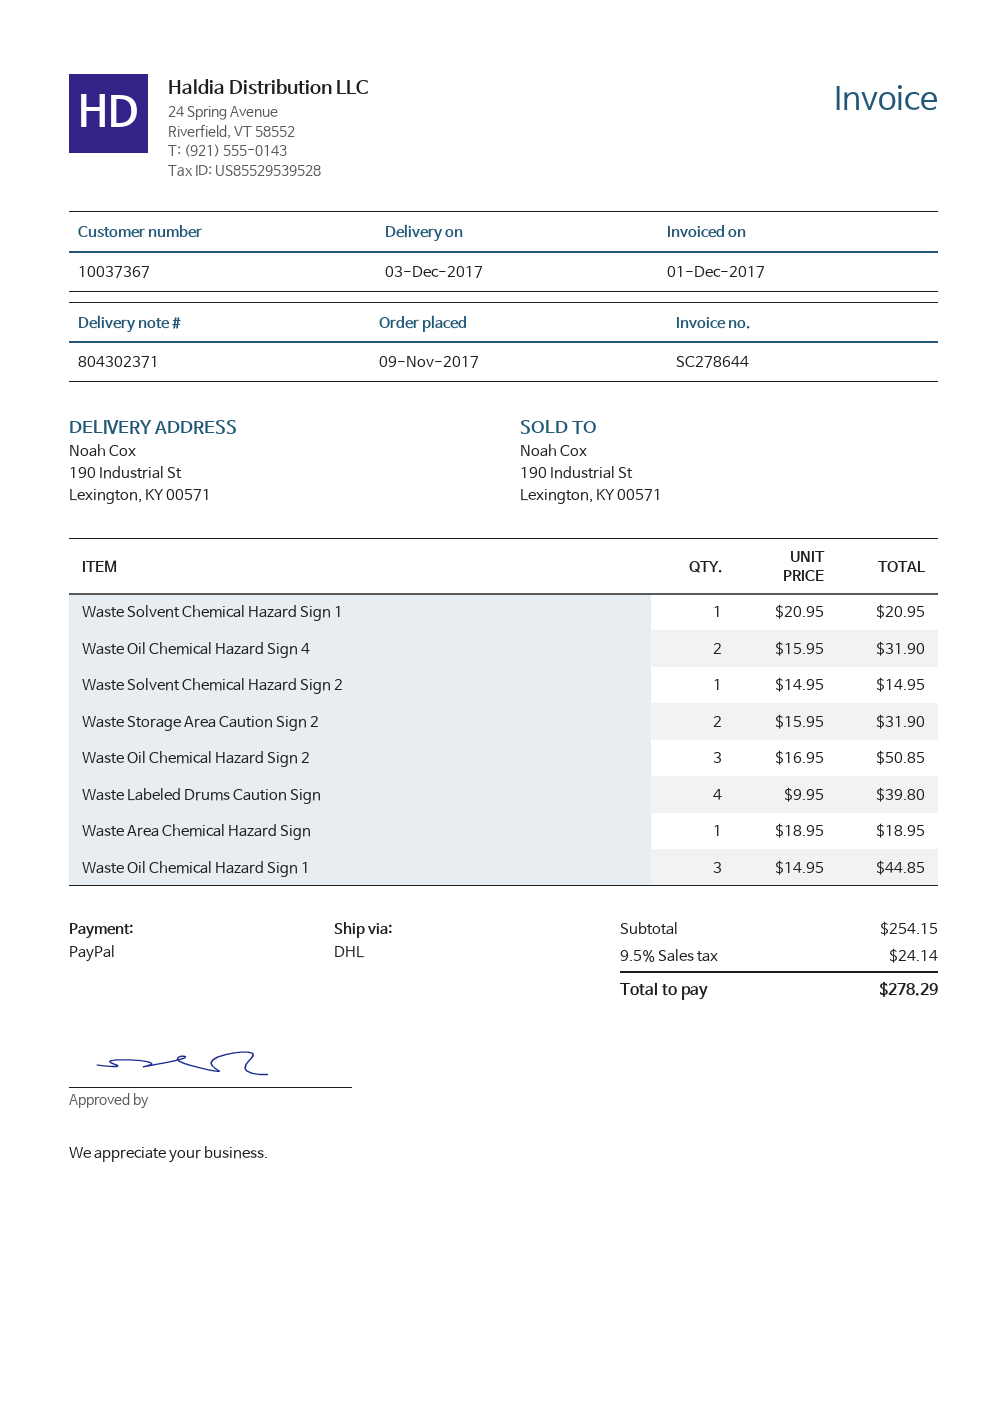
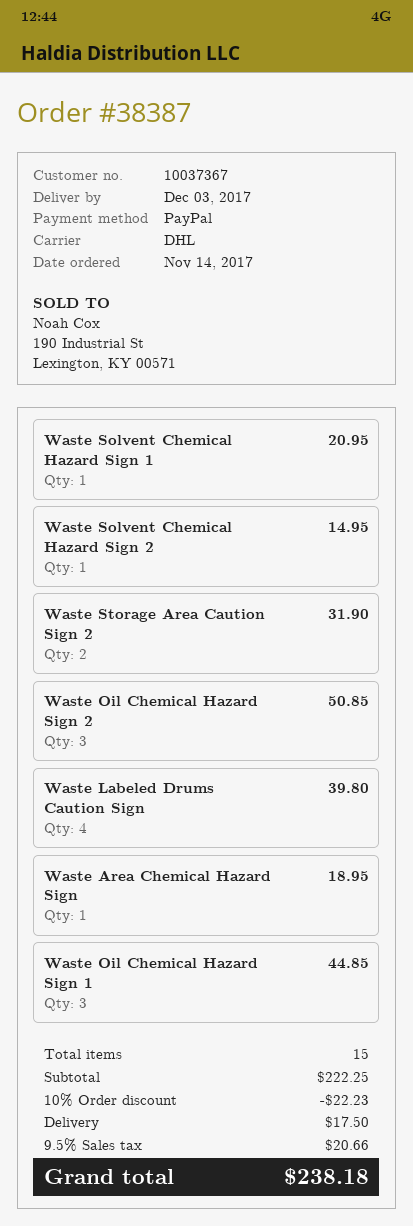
order date: 2017-11-09 -> 2017-11-14
Waste Oil Chemical Hazard Sign 4: 2 for 31.90 -> none
subtotal: 254.15 -> 222.25
discount: none -> 10% = 22.23
shipping: none -> 17.50
tax: 9.5% = 24.14 -> 9.5% = 20.66
total: 278.29 -> 238.18

